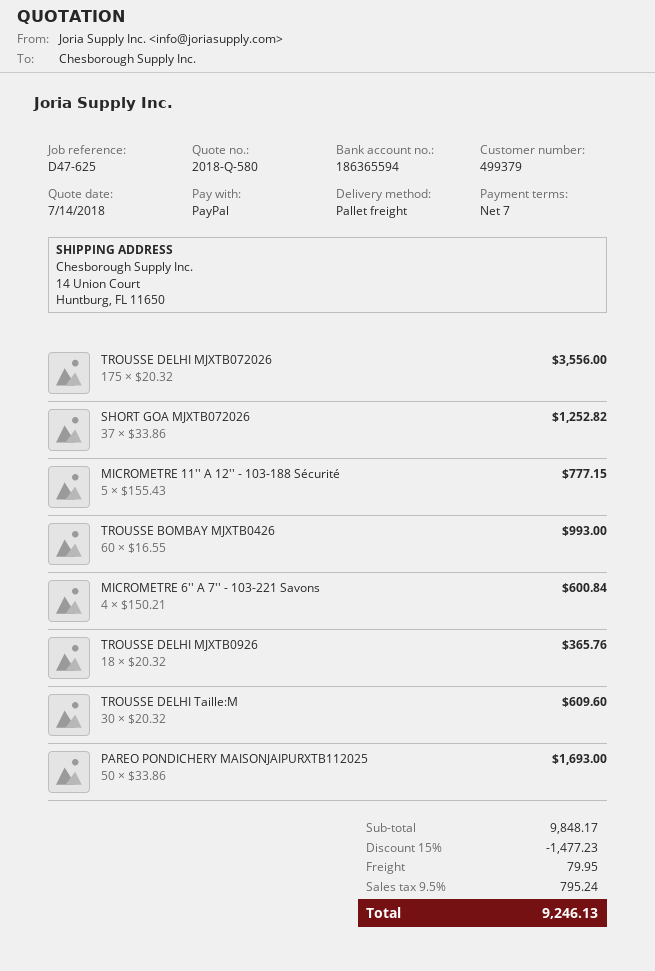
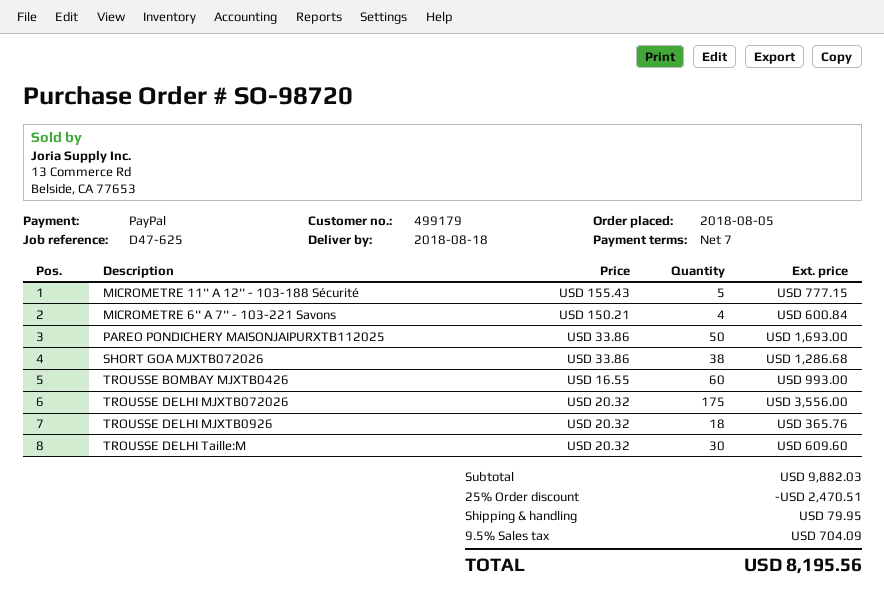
customer number: 499379 -> 499179
SHORT GOA MJXTB072026: 37 x 33.86 = 1252.82 -> 38 x 33.86 = 1286.68
subtotal: 9848.17 -> 9882.03
discount: 15% = 1477.23 -> 25% = 2470.51
tax: 9.5% = 795.24 -> 9.5% = 704.09
total: 9246.13 -> 8195.56

